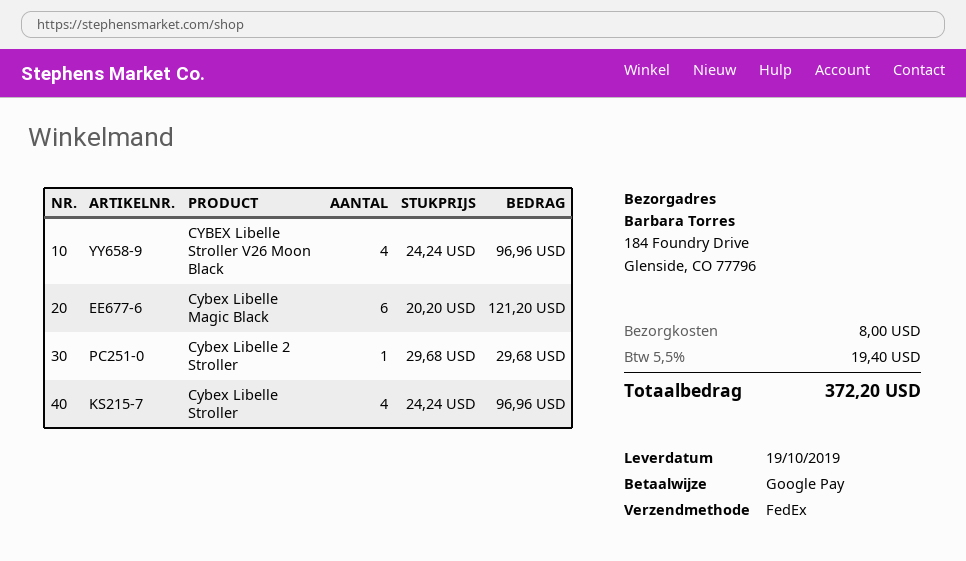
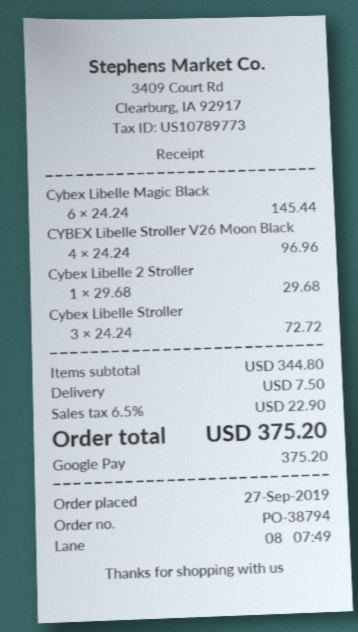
Cybex Libelle Magic Black: 6 x 20.20 = 121.20 -> 6 x 24.24 = 145.44
Cybex Libelle Stroller: 4 x 24.24 = 96.96 -> 3 x 24.24 = 72.72
shipping: 8.00 -> 7.50
tax: 5.5% = 19.40 -> 6.5% = 22.90
total: 372.20 -> 375.20

